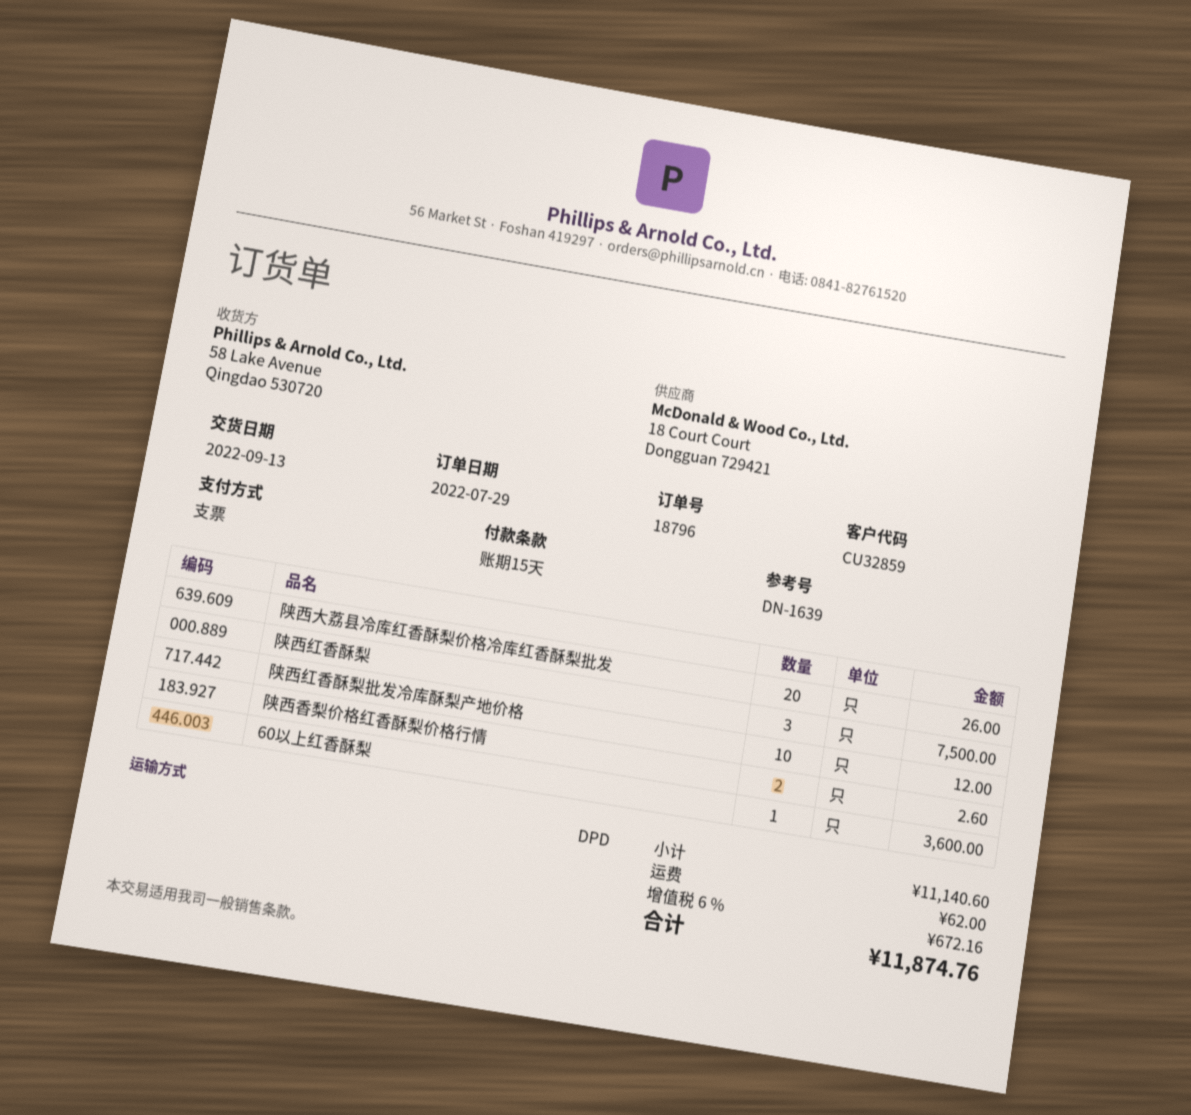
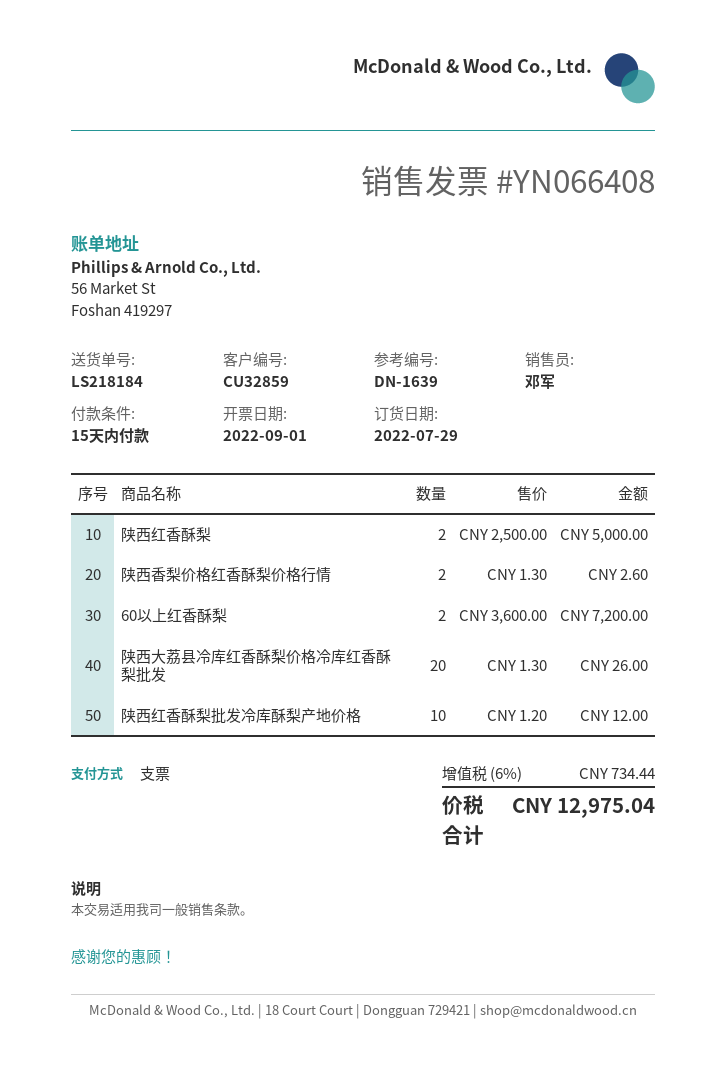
陕西红香酥梨: 3 for 7500.00 -> 2 for 5000.00
60以上红香酥梨: 1 for 3600.00 -> 2 for 7200.00
shipping: 62.00 -> none
tax: 6% = 672.16 -> 6% = 734.44
total: 11874.76 -> 12975.04

